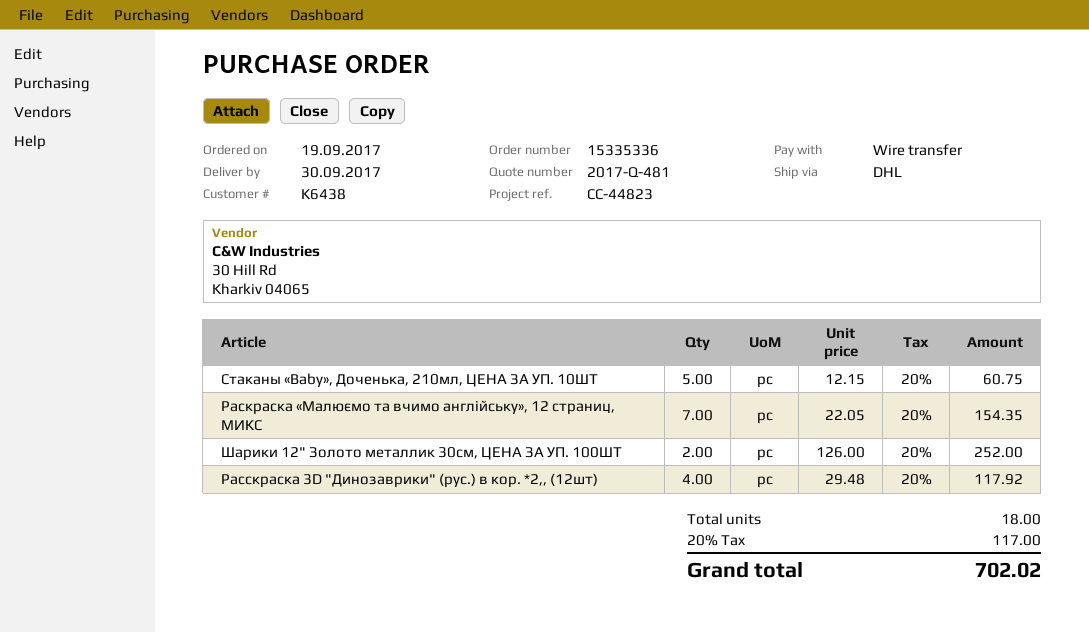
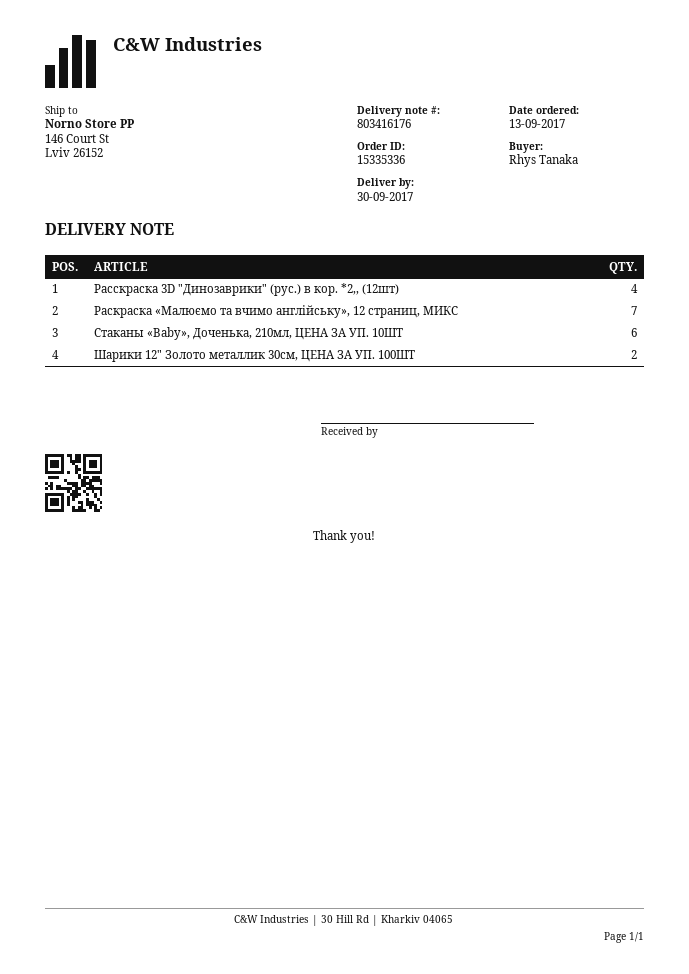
order date: 2017-09-19 -> 2017-09-13
Стаканы «Baby», Доченька, 210мл, ЦЕНА ЗА УП. 10ШТ: 5 -> 6

